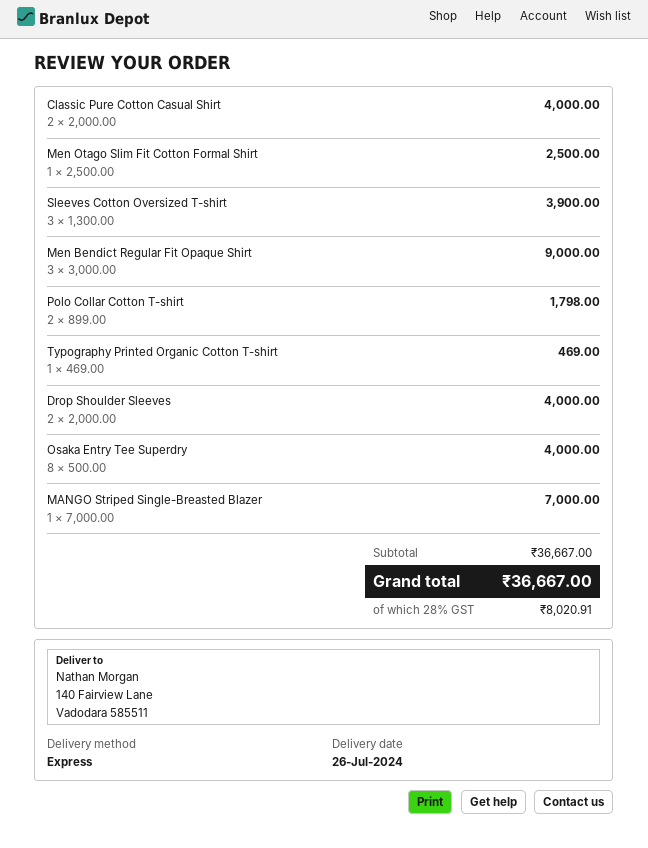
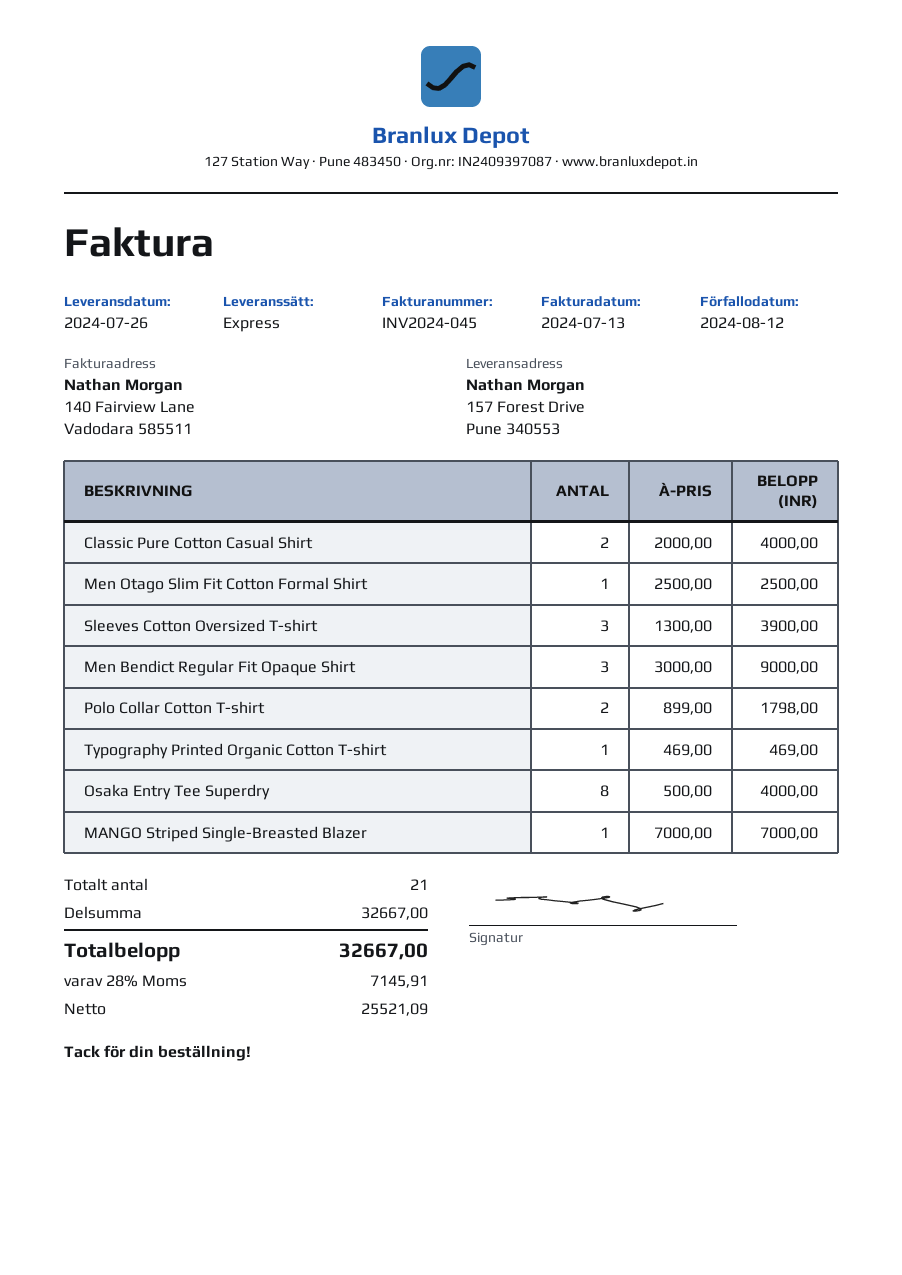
ship to: 140 Fairview Lane, Vadodara 585511 -> 157 Forest Drive, Pune 340553
Drop Shoulder Sleeves: 2 x 2000.00 = 4000.00 -> none
subtotal: 36667.00 -> 32667.00
tax: 28% = 8020.91 -> 28% = 7145.91
total: 36667.00 -> 32667.00

